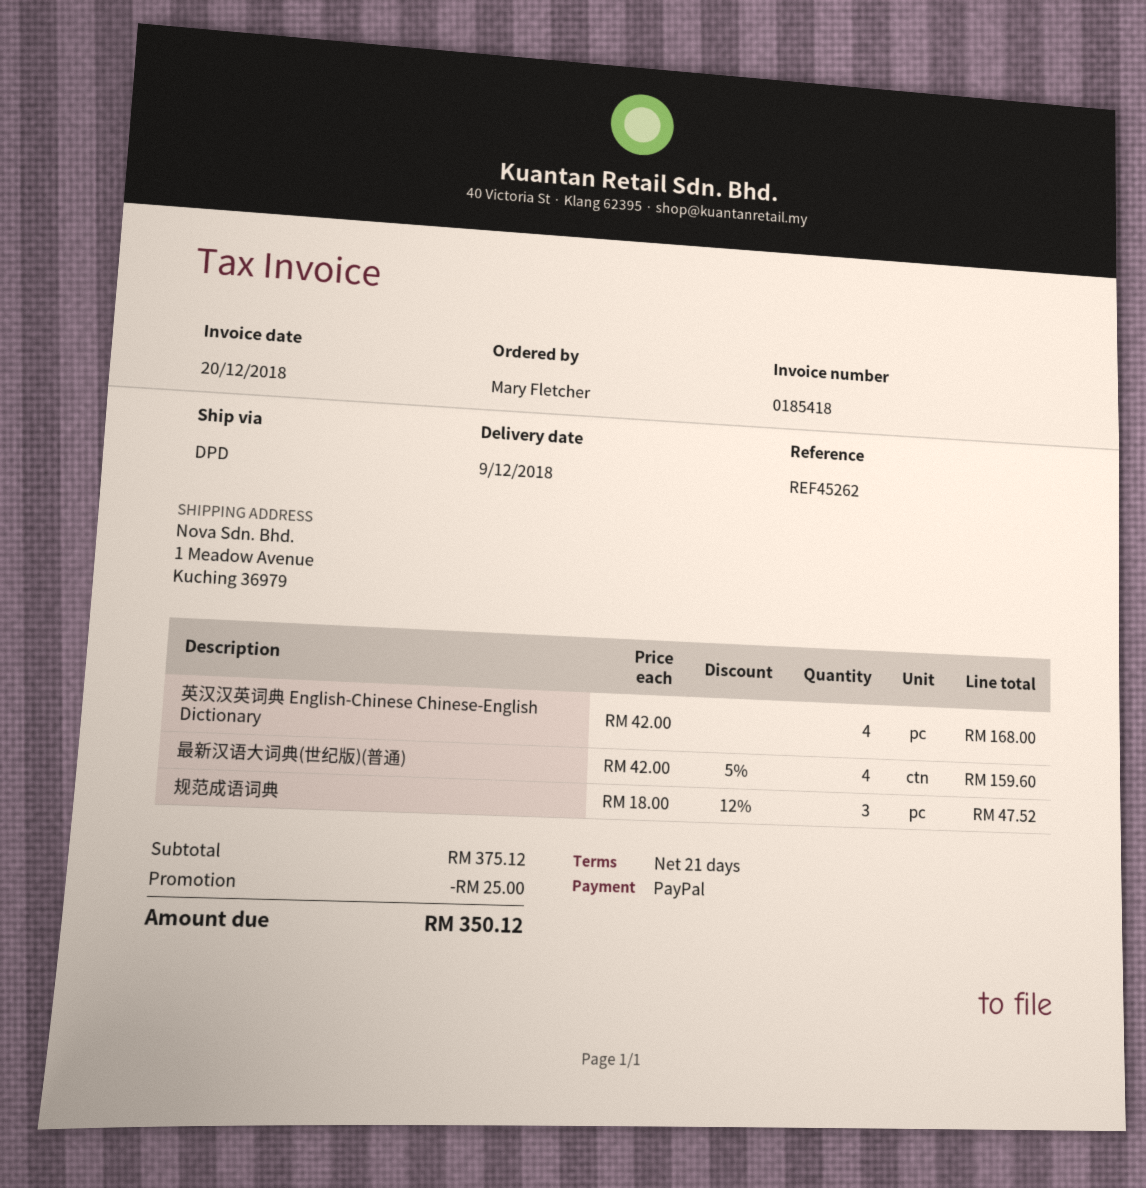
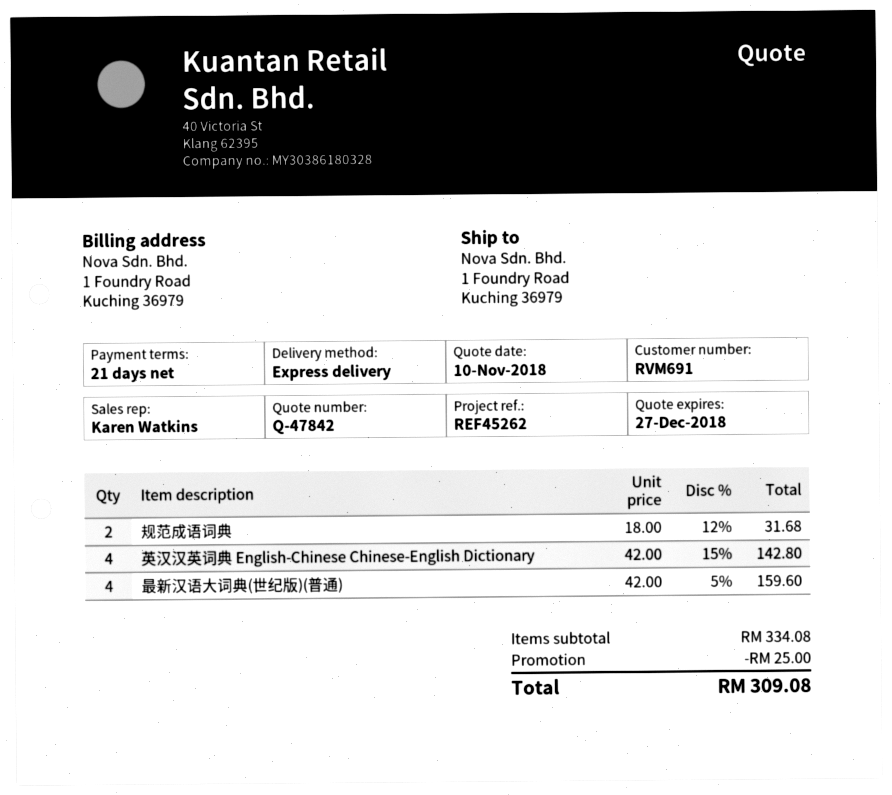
shipping method: DPD -> express
ship to: 1 Meadow Avenue, Kuching 36979 -> 1 Foundry Road, Kuching 36979
英汉汉英词典 English-Chinese Chinese-English Dictionary: 4 x 42.00 = 168.00 -> 4 x 42.00 - 15% = 142.80
规范成语词典: 3 x 18.00 - 12% = 47.52 -> 2 x 18.00 - 12% = 31.68
subtotal: 375.12 -> 334.08
total: 350.12 -> 309.08

